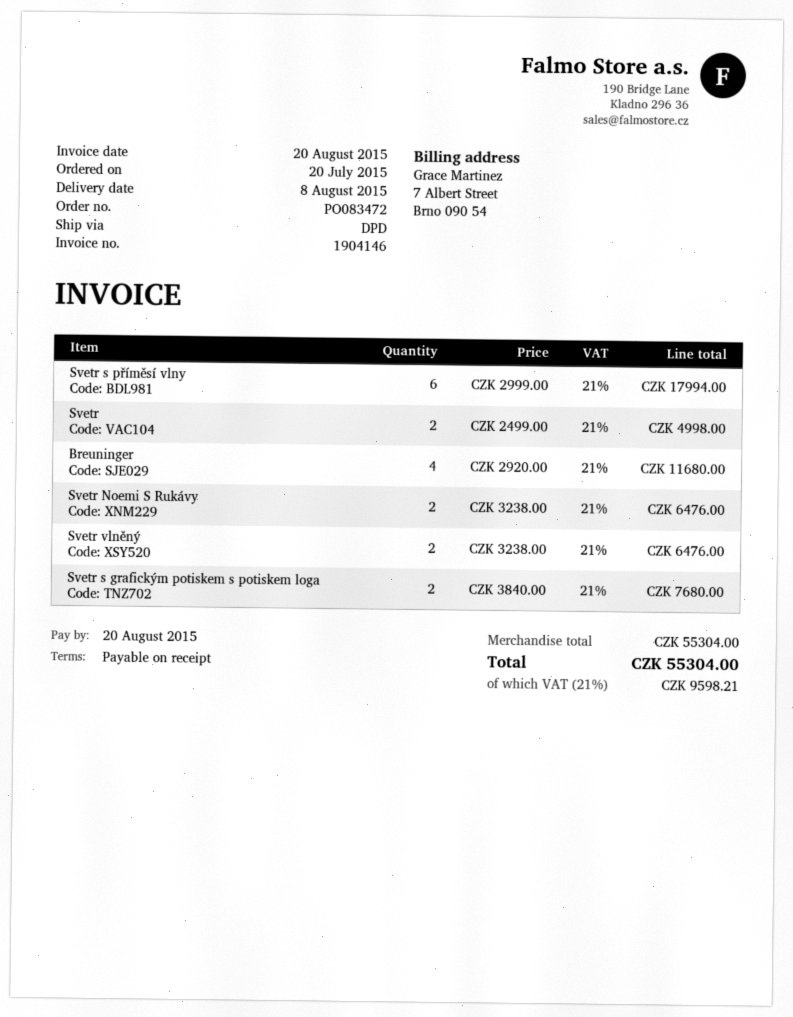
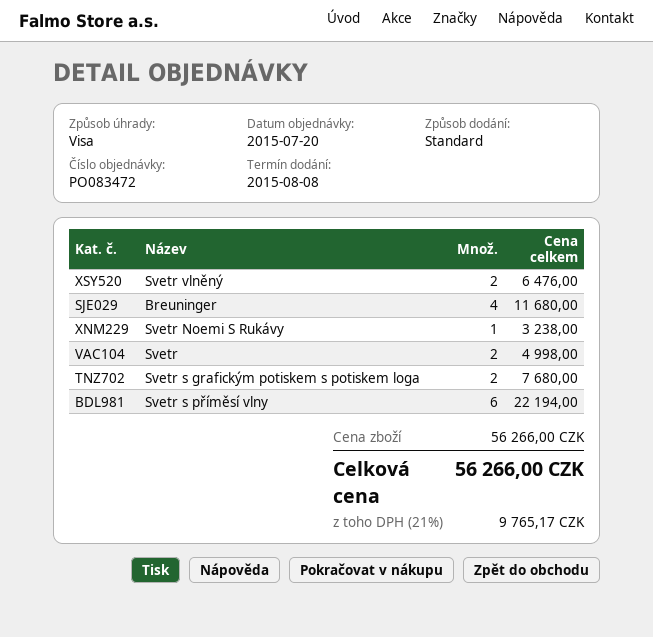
shipping method: DPD -> standard
Svetr s příměsí vlny: 6 for 17994.00 -> 6 for 22194.00
Svetr Noemi S Rukávy: 2 for 6476.00 -> 1 for 3238.00
subtotal: 55304.00 -> 56266.00
tax: 21% = 9598.21 -> 21% = 9765.17
total: 55304.00 -> 56266.00

